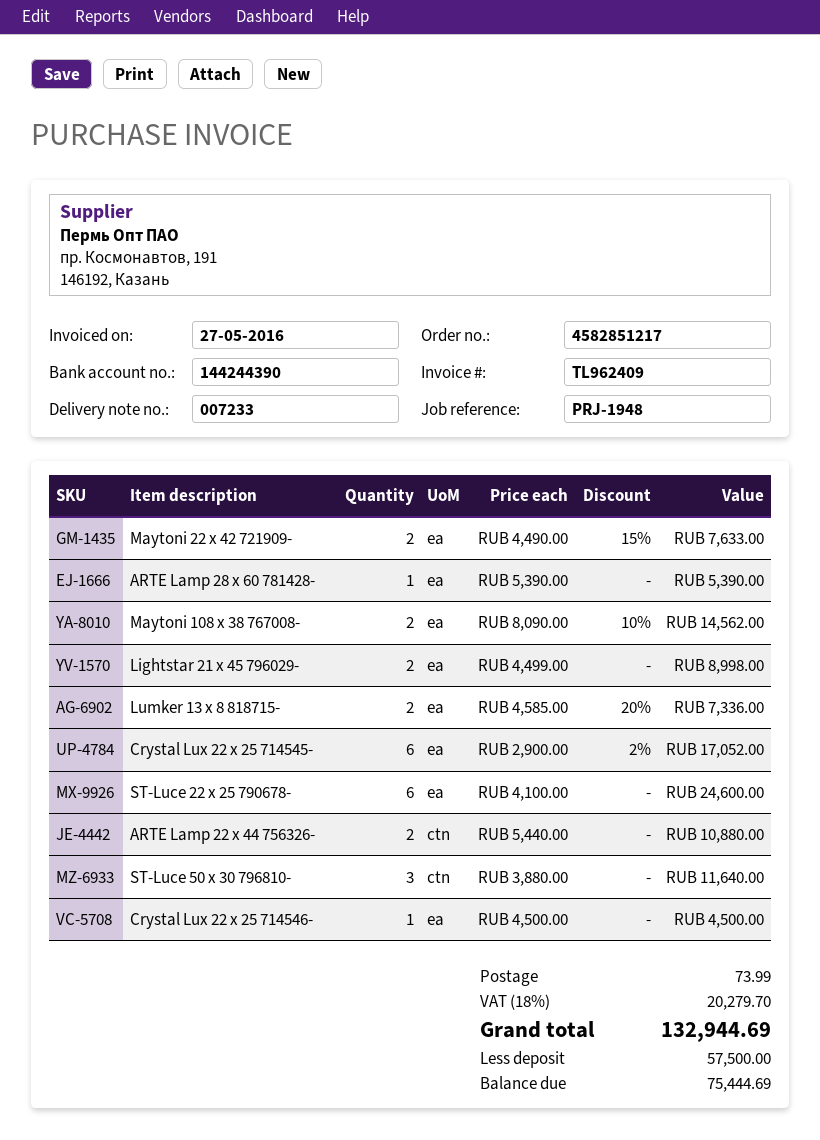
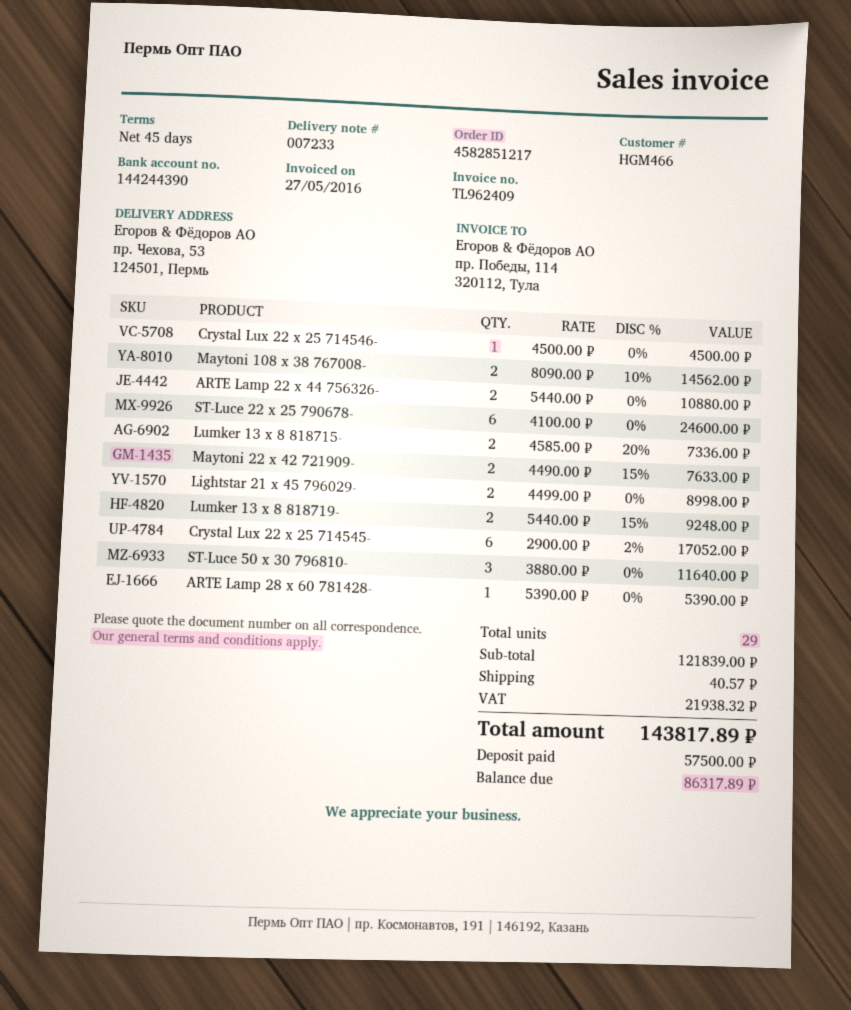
Lumker 13 x 8 818719-: none -> 2 x 5440.00 - 15% = 9248.00
shipping: 73.99 -> 40.57
tax: 20279.70 -> 21938.32
total: 132944.69 -> 143817.89
balance: 75444.69 -> 86317.89

